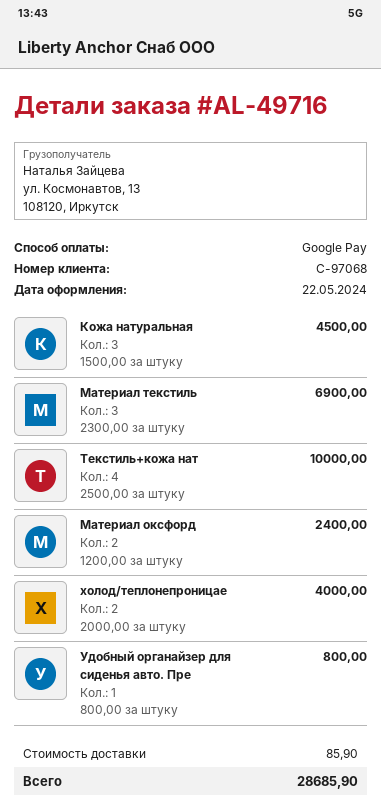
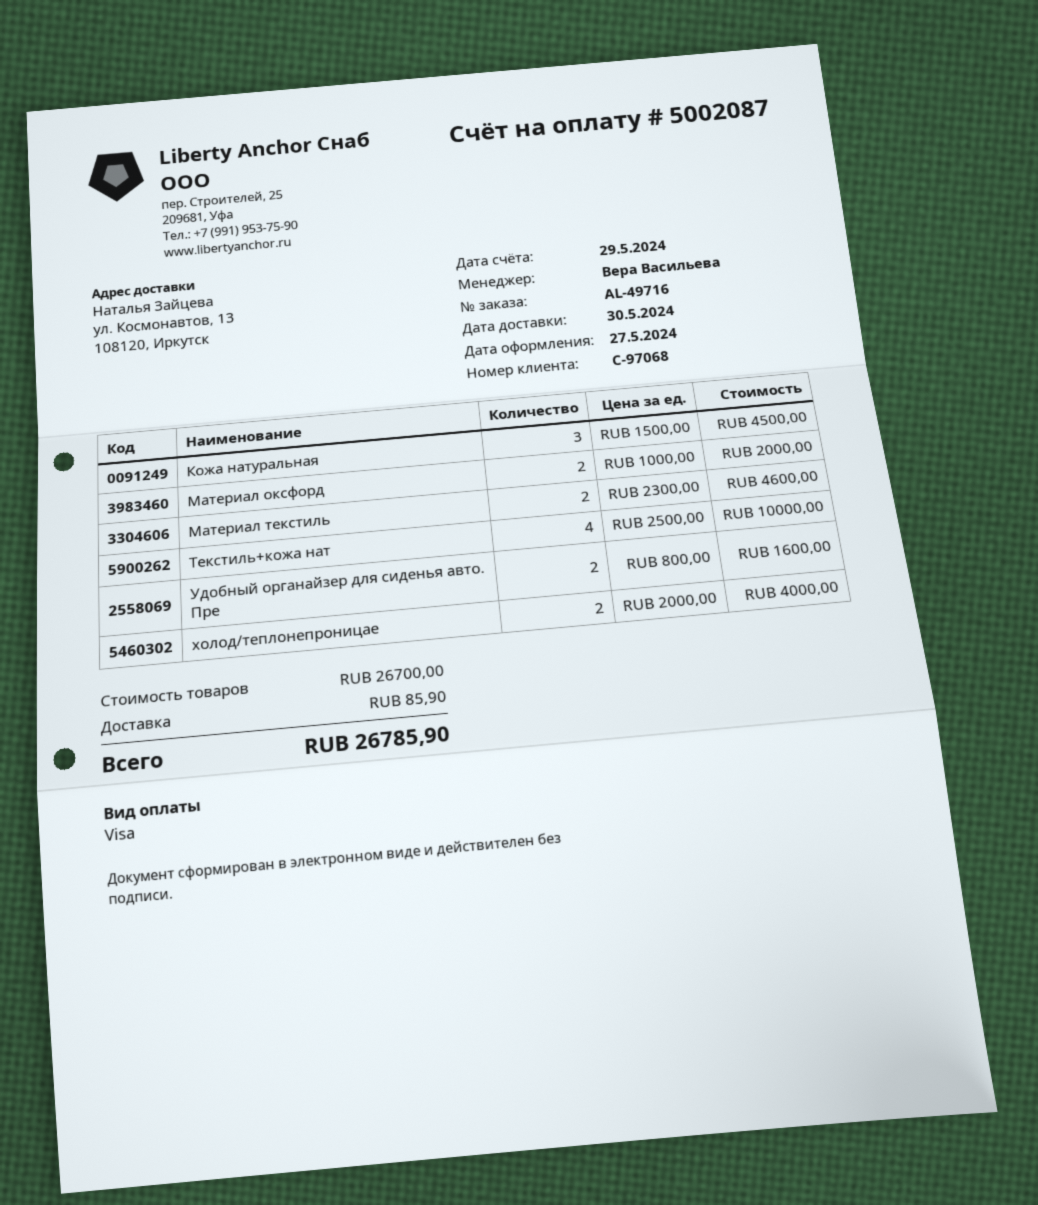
order date: 2024-05-22 -> 2024-05-27
payment method: Google Pay -> Visa
Материал текстиль: 3 x 2300.00 = 6900.00 -> 2 x 2300.00 = 4600.00
Материал оксфорд: 2 x 1200.00 = 2400.00 -> 2 x 1000.00 = 2000.00
Удобный органайзер для сиденья авто. Пре: 1 x 800.00 = 800.00 -> 2 x 800.00 = 1600.00
total: 28685.90 -> 26785.90

